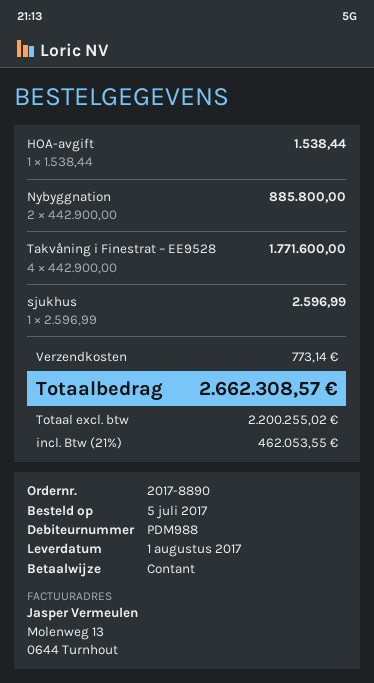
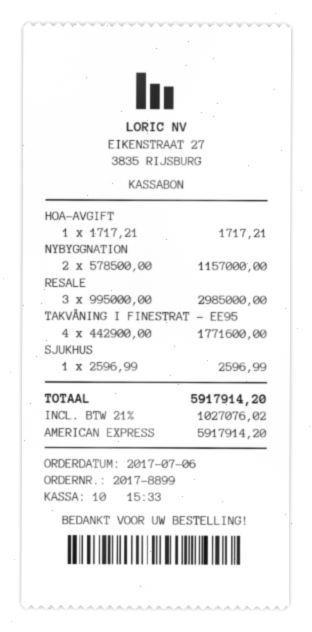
order number: 2017-8890 -> 2017-8899
order date: 2017-07-05 -> 2017-07-06
payment method: cash -> American Express
HOA-avgift: 1 x 1538.44 = 1538.44 -> 1 x 1717.21 = 1717.21
Nybyggnation: 2 x 442900.00 = 885800.00 -> 2 x 578500.00 = 1157000.00
RESALE: none -> 3 x 995000.00 = 2985000.00
shipping: 773.14 -> none
tax: 21% = 462053.55 -> 21% = 1027076.02
total: 2662308.57 -> 5917914.20

